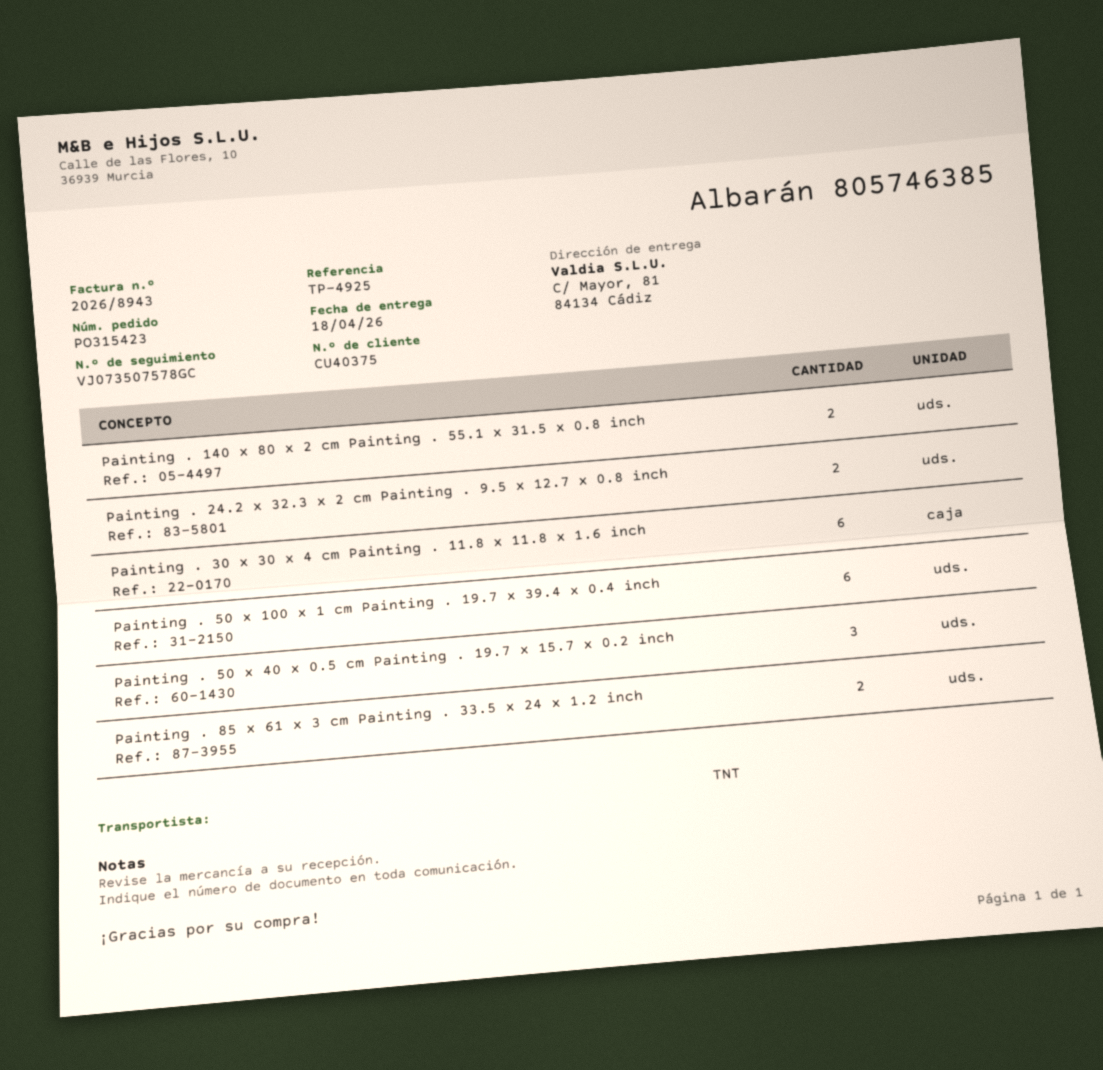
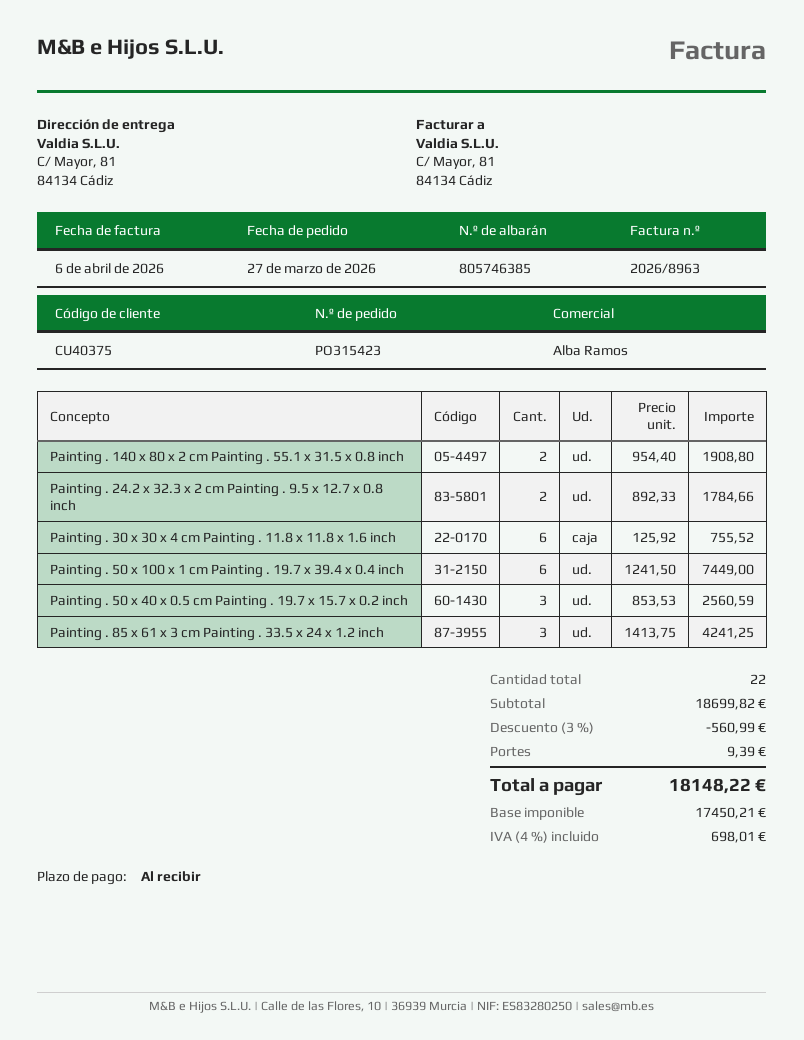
invoice number: 2026/8943 -> 2026/8963
Painting . 85 x 61 x 3 cm Painting . 33.5 x 24 x 1.2 inch: 2 -> 3

